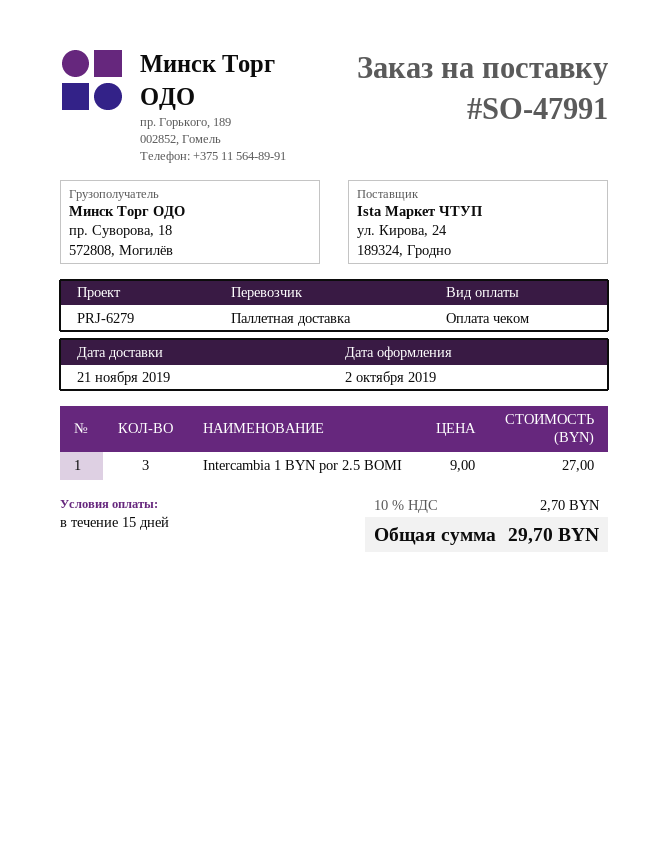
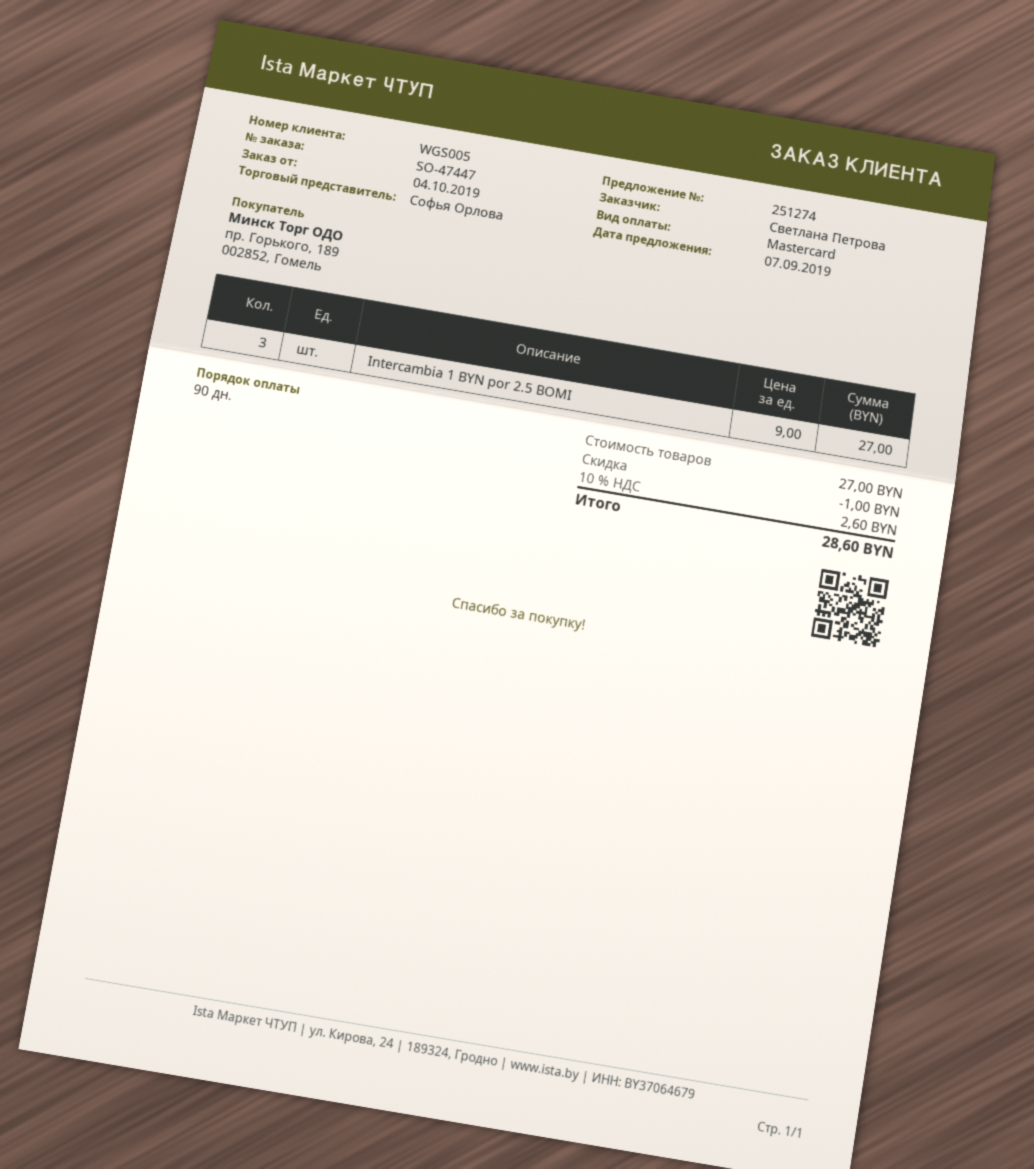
order number: SO-47991 -> SO-47447
order date: 2019-10-02 -> 2019-10-04
payment terms: 15 days -> 90 days
payment method: cheque -> Mastercard
discount: none -> 1.00
tax: 10% = 2.70 -> 10% = 2.60
total: 29.70 -> 28.60

